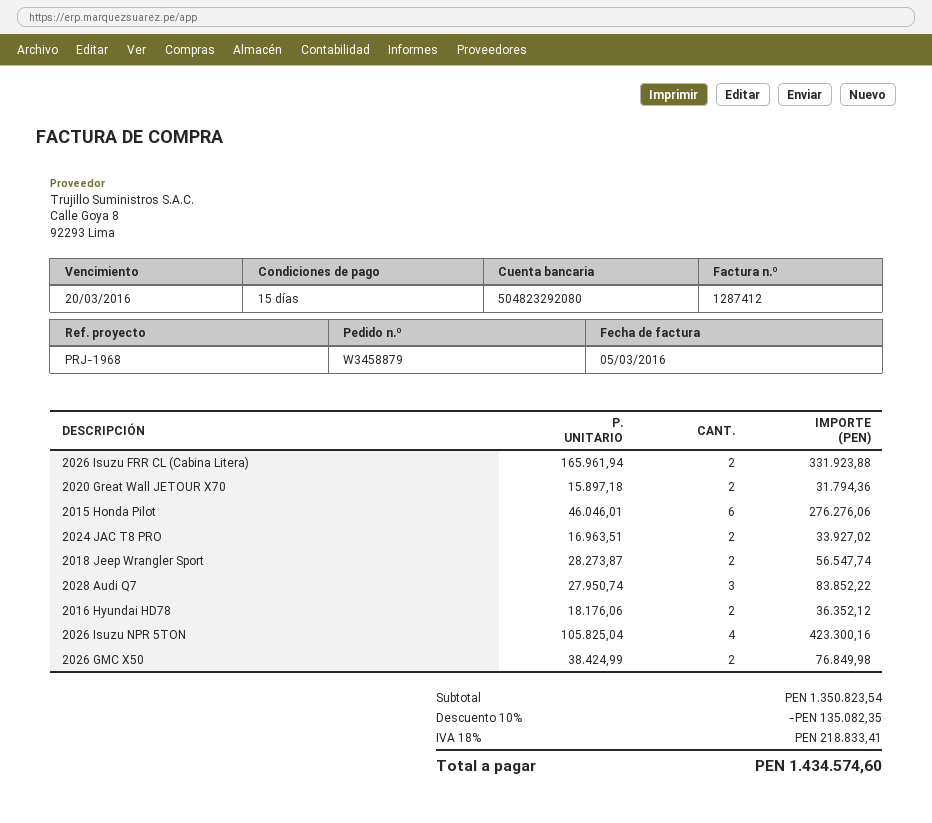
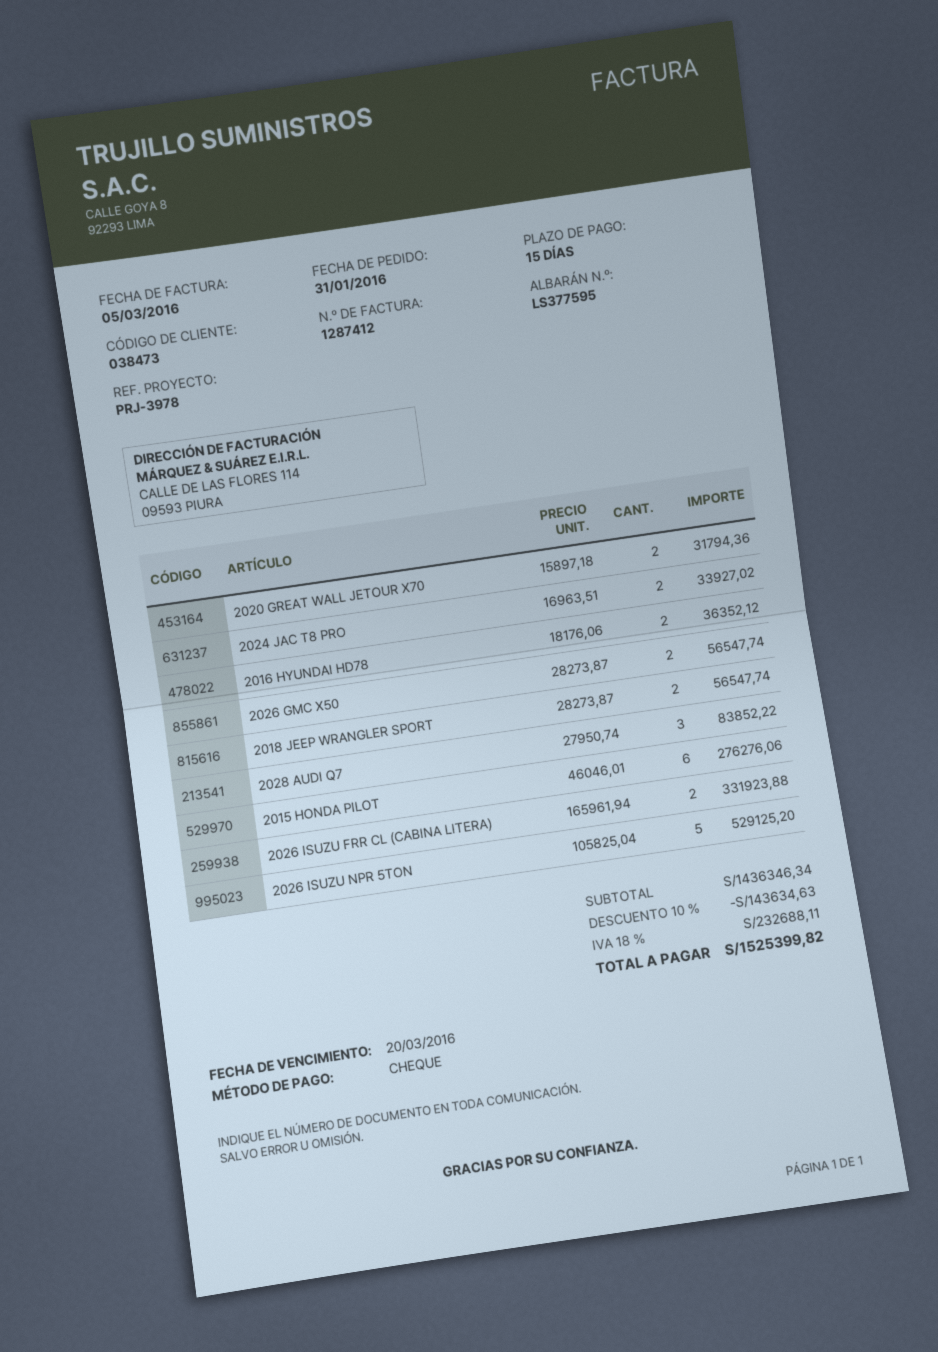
reference: PRJ-1968 -> PRJ-3978
2026 Isuzu NPR 5TON: 4 x 105825.04 = 423300.16 -> 5 x 105825.04 = 529125.20
2026 GMC X50: 2 x 38424.99 = 76849.98 -> 2 x 28273.87 = 56547.74
subtotal: 1350823.54 -> 1436346.34
discount: 10% = 135082.35 -> 10% = 143634.63
tax: 18% = 218833.41 -> 18% = 232688.11
total: 1434574.60 -> 1525399.82

